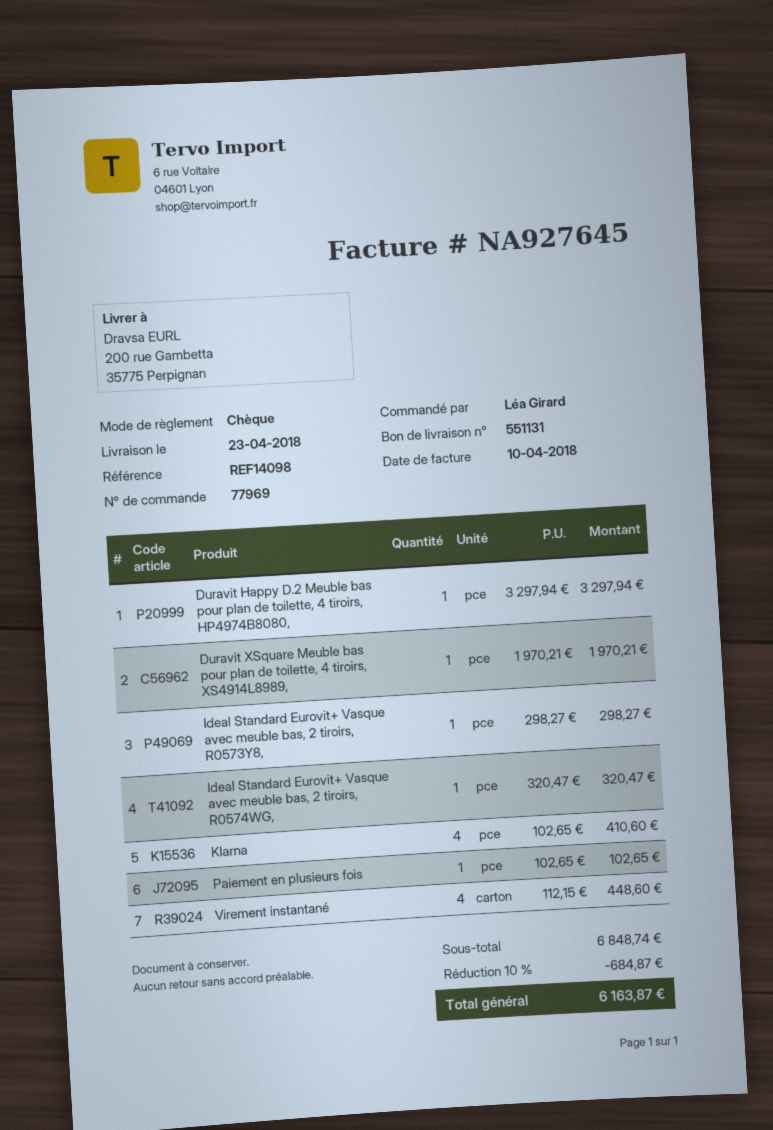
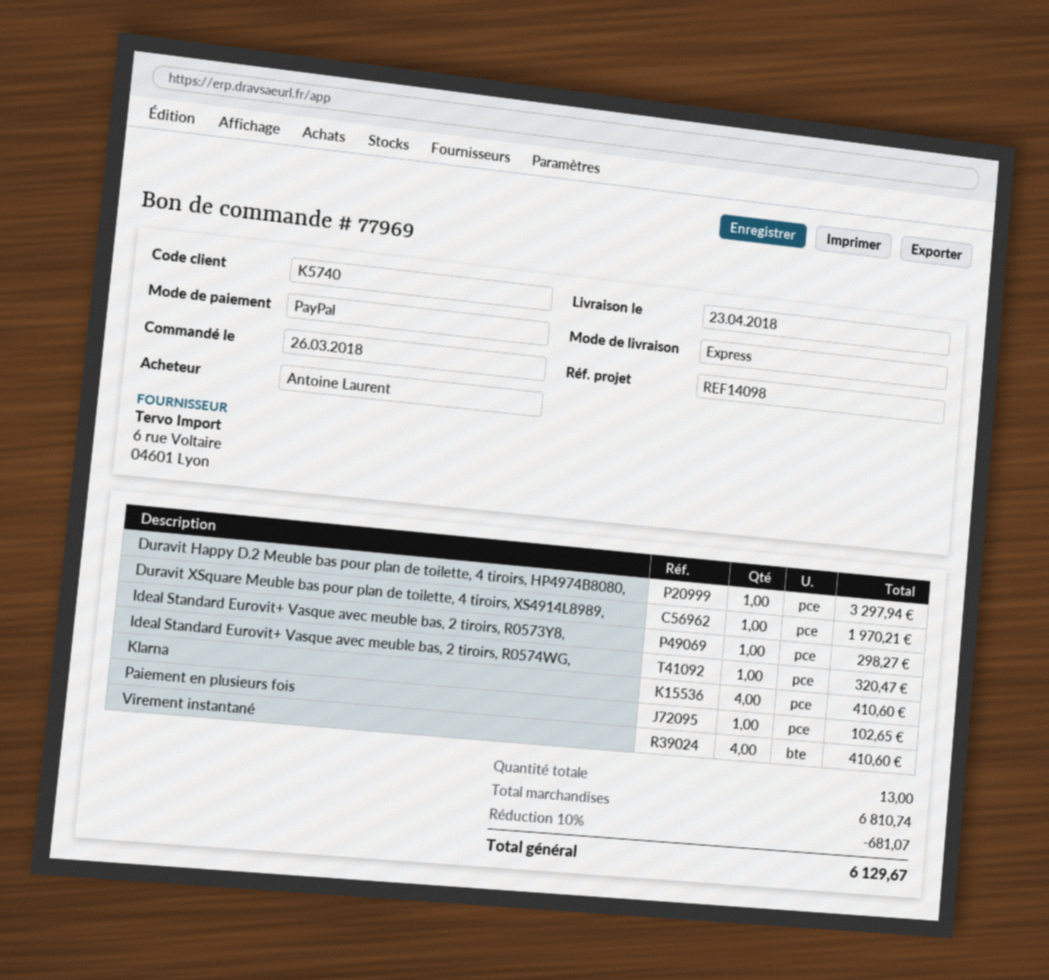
ordered by: Léa Girard -> Antoine Laurent
payment method: cheque -> PayPal
Virement instantané: 4 for 448.60 -> 4 for 410.60
subtotal: 6848.74 -> 6810.74
discount: 10% = 684.87 -> 10% = 681.07
total: 6163.87 -> 6129.67

